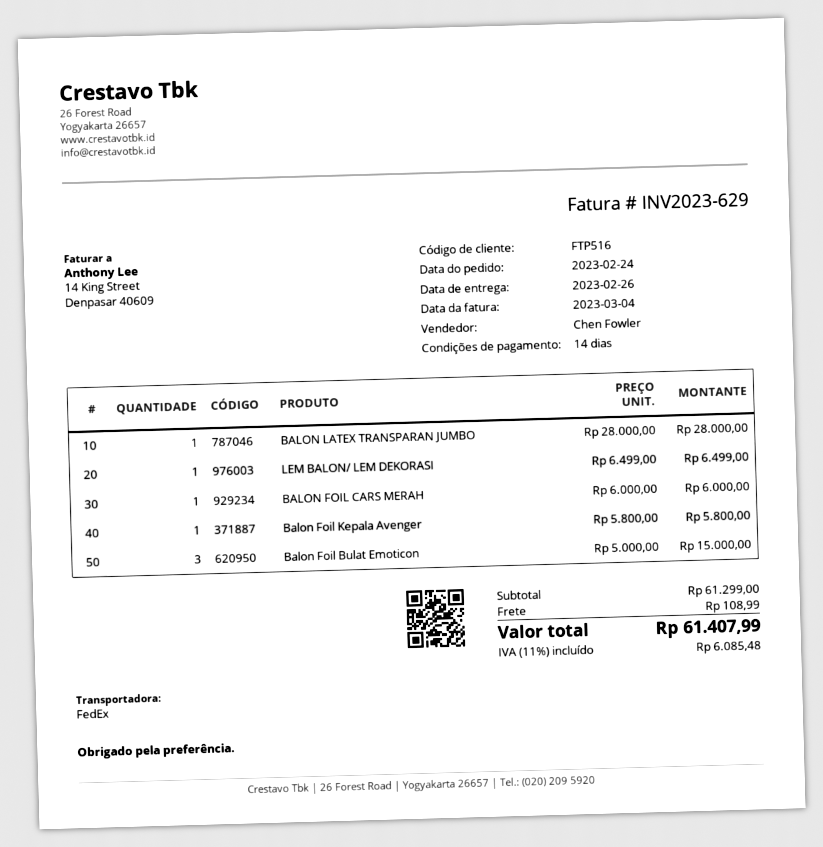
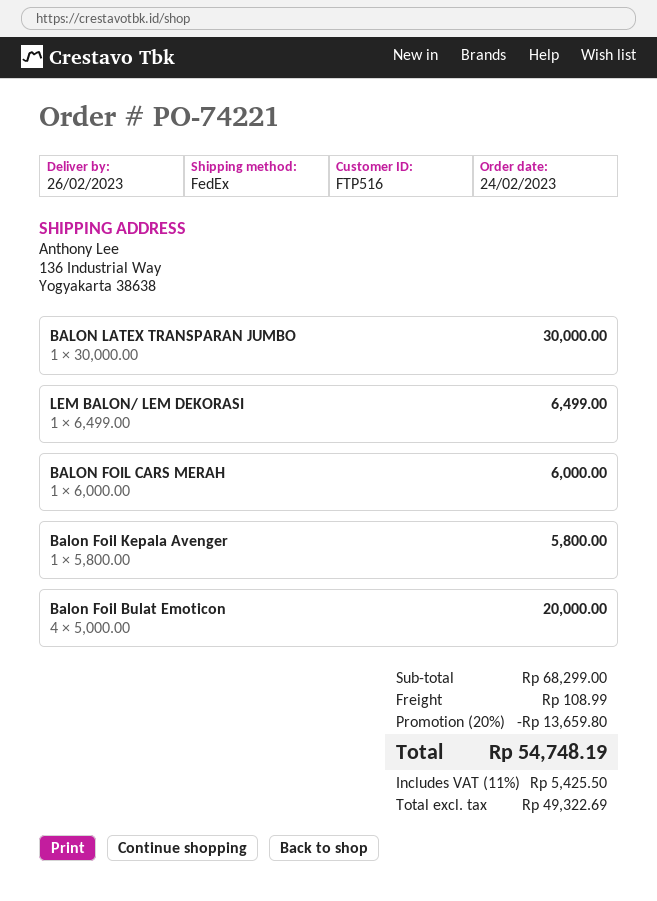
BALON LATEX TRANSPARAN JUMBO: 1 x 28000.00 = 28000.00 -> 1 x 30000.00 = 30000.00
Balon Foil Bulat Emoticon: 3 x 5000.00 = 15000.00 -> 4 x 5000.00 = 20000.00
subtotal: 61299.00 -> 68299.00
discount: none -> 20% = 13659.80
tax: 11% = 6085.48 -> 11% = 5425.50
total: 61407.99 -> 54748.19

